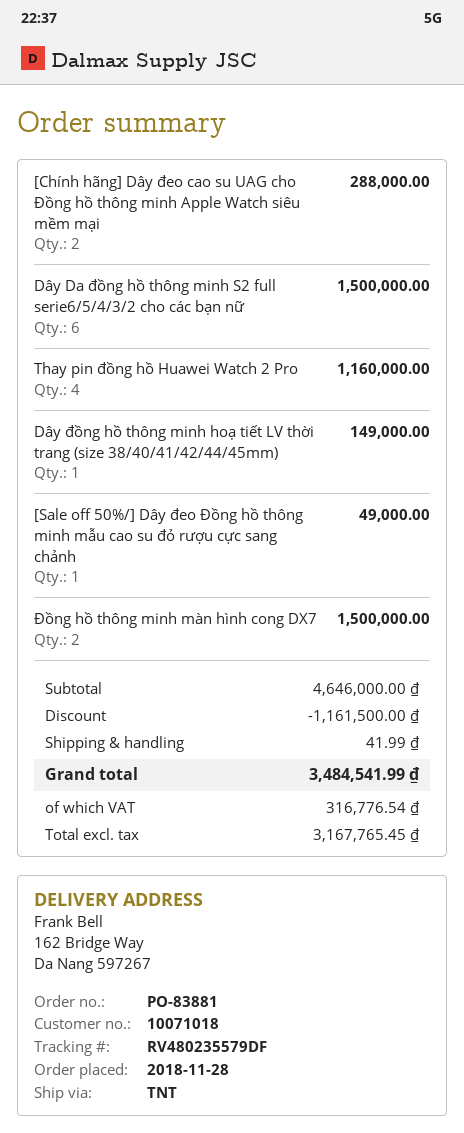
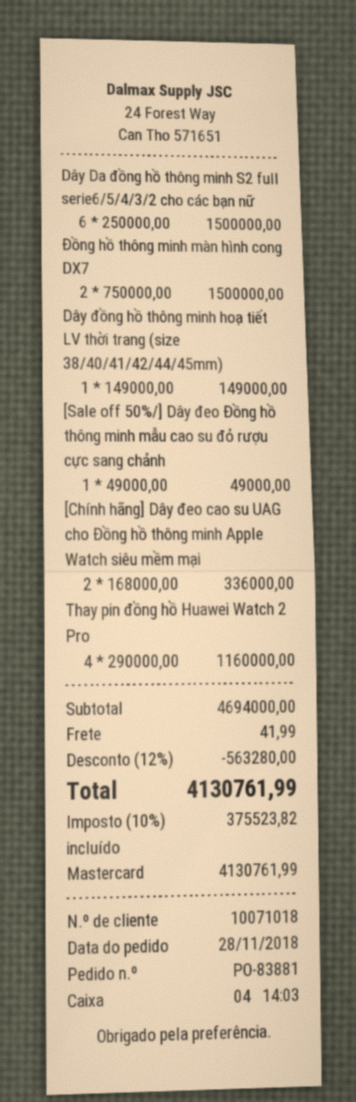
[Chính hãng] Dây đeo cao su UAG cho Đồng hồ thông minh Apple Watch siêu mềm mại: 2 for 288000.00 -> 2 for 336000.00
subtotal: 4646000.00 -> 4694000.00
discount: 1161500.00 -> 563280.00
tax: 316776.54 -> 375523.82
total: 3484541.99 -> 4130761.99

